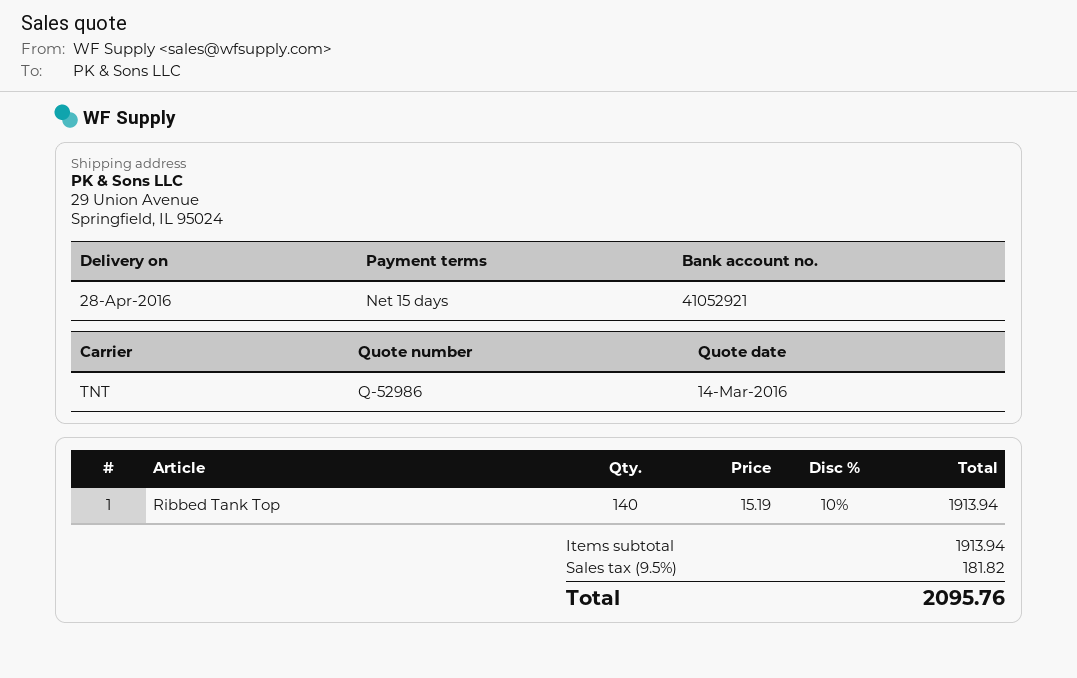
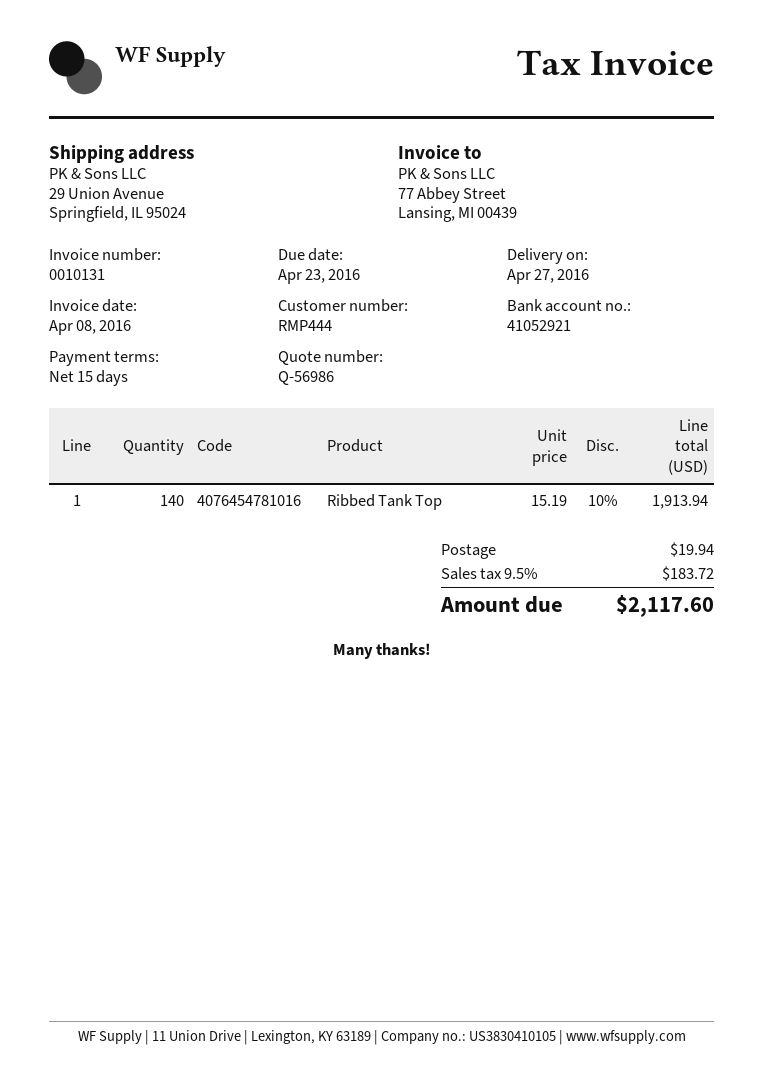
quote number: Q-52986 -> Q-56986
delivery date: 2016-04-28 -> 2016-04-27
shipping: none -> 19.94
tax: 9.5% = 181.82 -> 9.5% = 183.72
total: 2095.76 -> 2117.60

